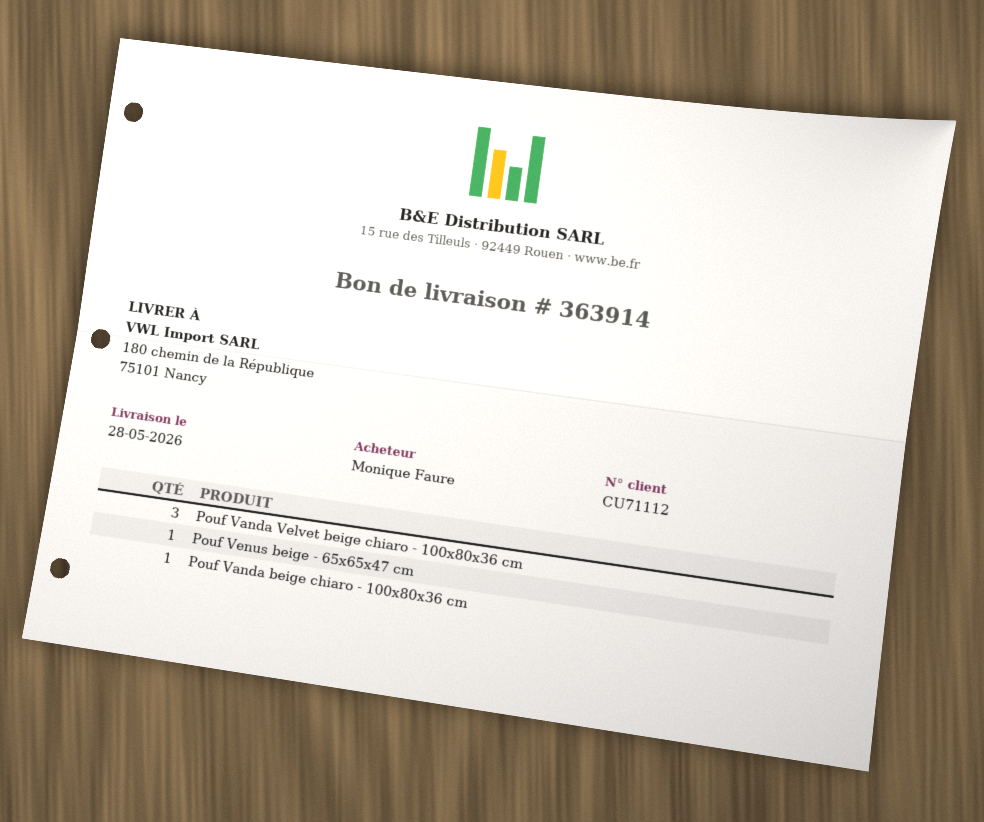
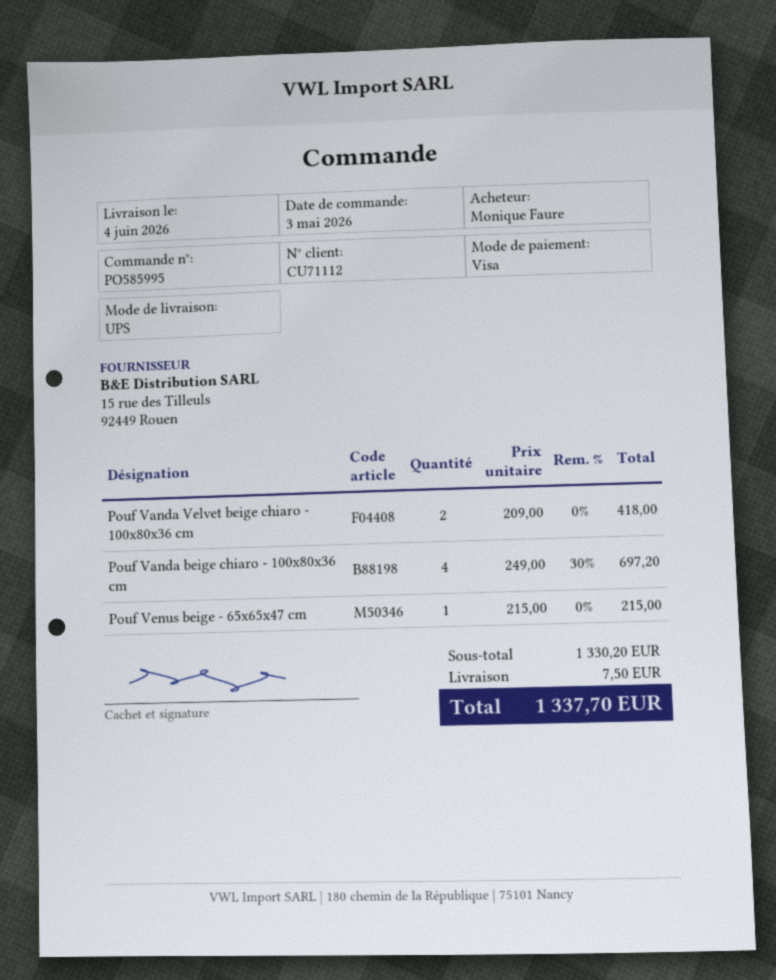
delivery date: 2026-05-28 -> 2026-06-04
Pouf Vanda Velvet beige chiaro - 100x80x36 cm: 3 -> 2
Pouf Vanda beige chiaro - 100x80x36 cm: 1 -> 4

